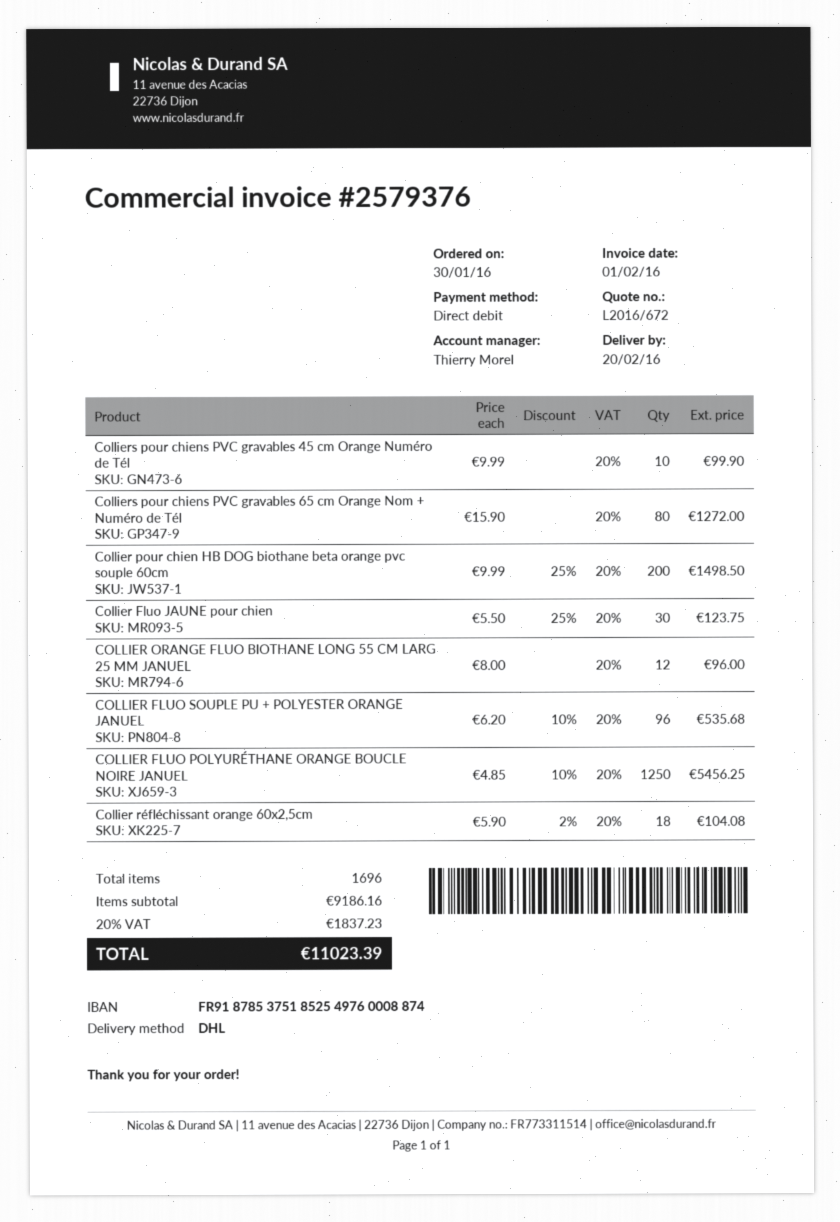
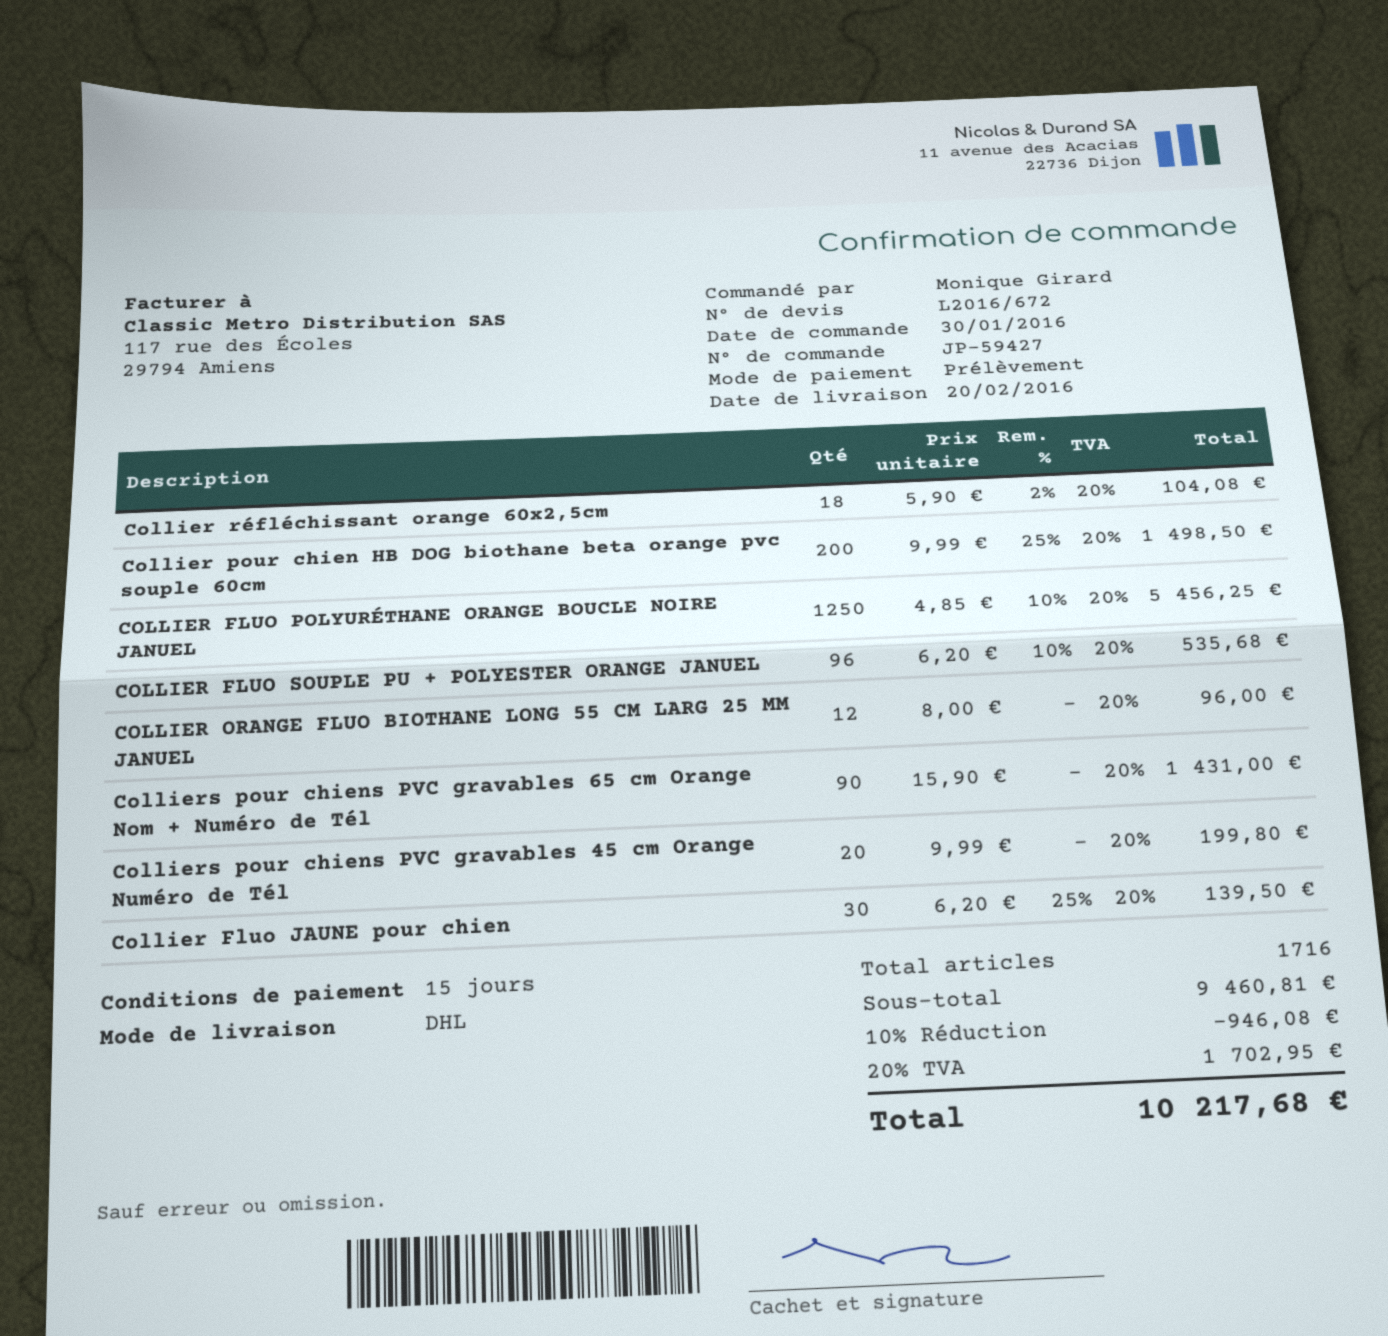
Colliers pour chiens PVC gravables 45 cm Orange Numéro de Tél: 10 x 9.99 = 99.90 -> 20 x 9.99 = 199.80
Colliers pour chiens PVC gravables 65 cm Orange Nom + Numéro de Tél: 80 x 15.90 = 1272.00 -> 90 x 15.90 = 1431.00
Collier Fluo JAUNE pour chien: 30 x 5.50 - 25% = 123.75 -> 30 x 6.20 - 25% = 139.50
total quantity: 1696 -> 1716
subtotal: 9186.16 -> 9460.81
discount: none -> 10% = 946.08
tax: 20% = 1837.23 -> 20% = 1702.95
total: 11023.39 -> 10217.68

